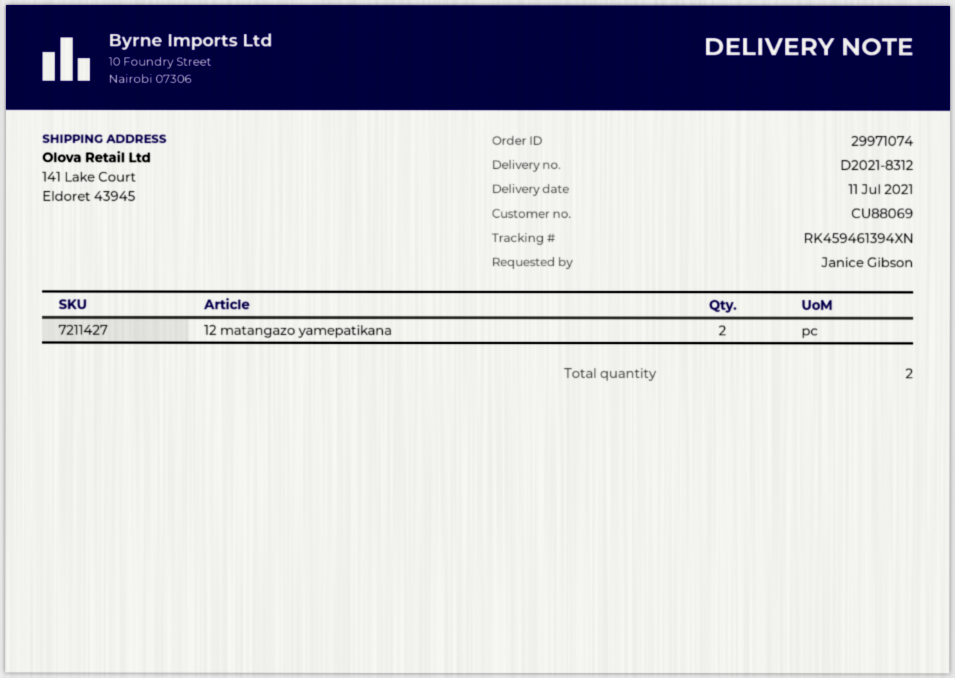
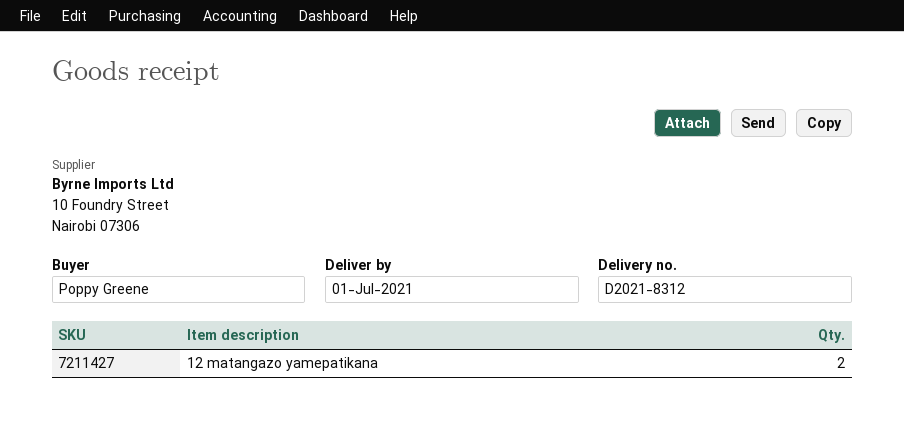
delivery date: 2021-07-11 -> 2021-07-01
ordered by: Janice Gibson -> Poppy Greene

